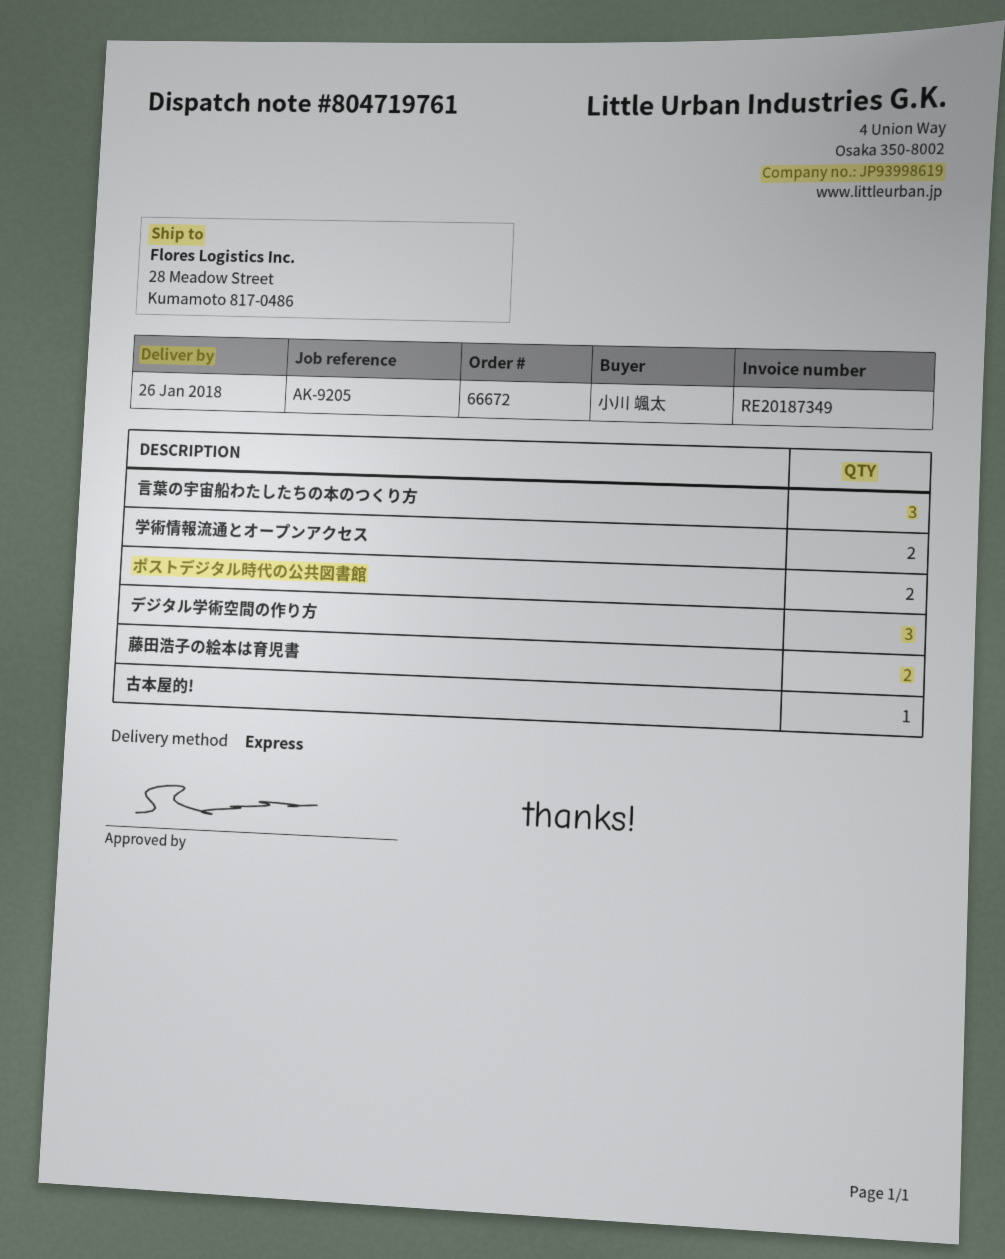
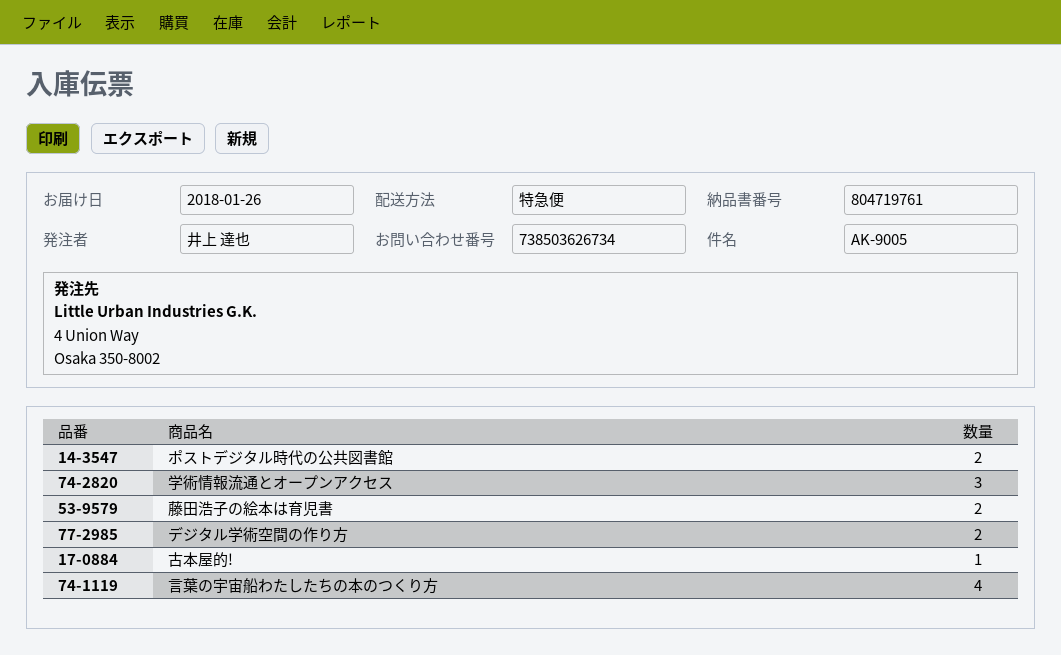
reference: AK-9205 -> AK-9005
ordered by: 小川 颯太 -> 井上 達也
言葉の宇宙船わたしたちの本のつくり方: 3 -> 4
学術情報流通とオープンアクセス: 2 -> 3
デジタル学術空間の作り方: 3 -> 2

